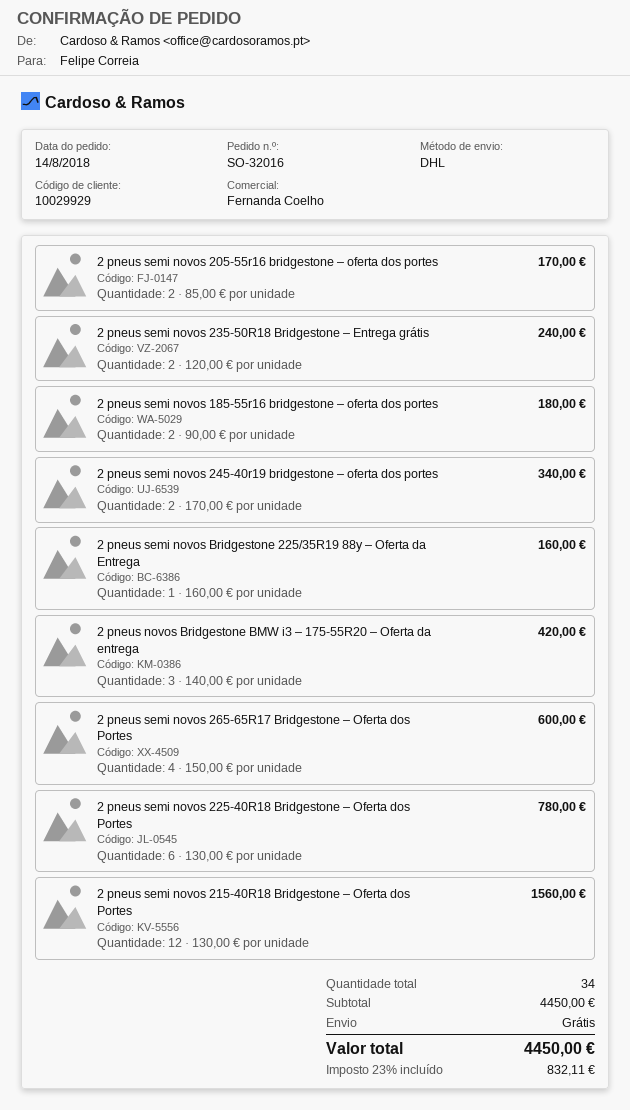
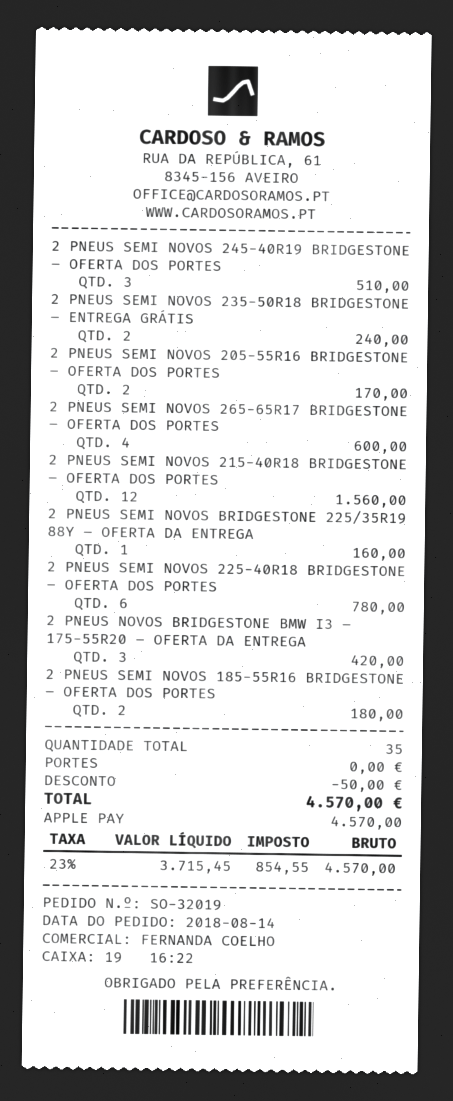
order number: SO-32016 -> SO-32019
2 pneus semi novos 245-40r19 bridgestone – oferta dos portes: 2 for 340.00 -> 3 for 510.00
total quantity: 34 -> 35
discount: none -> 50.00
tax: 23% = 832.11 -> 23% = 854.55
total: 4450.00 -> 4570.00

